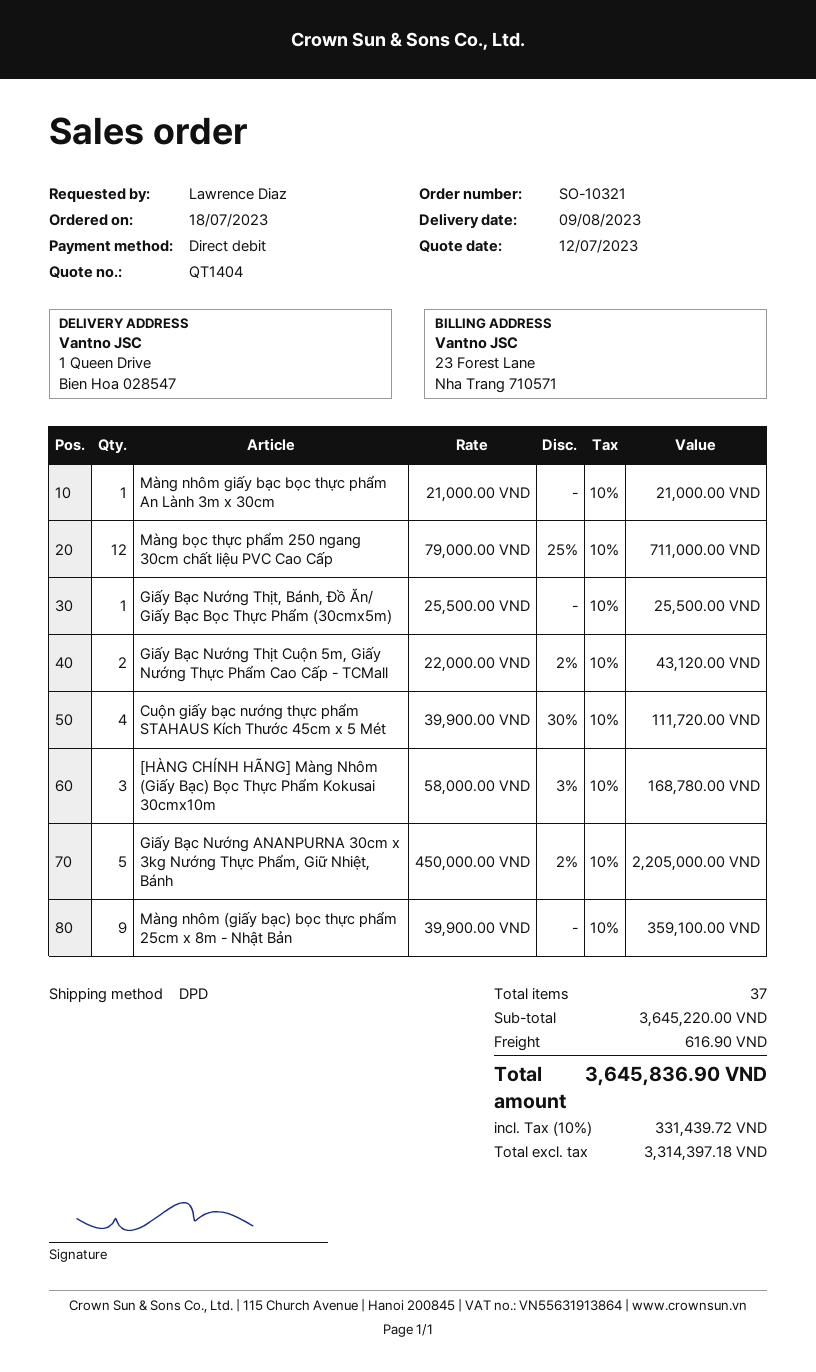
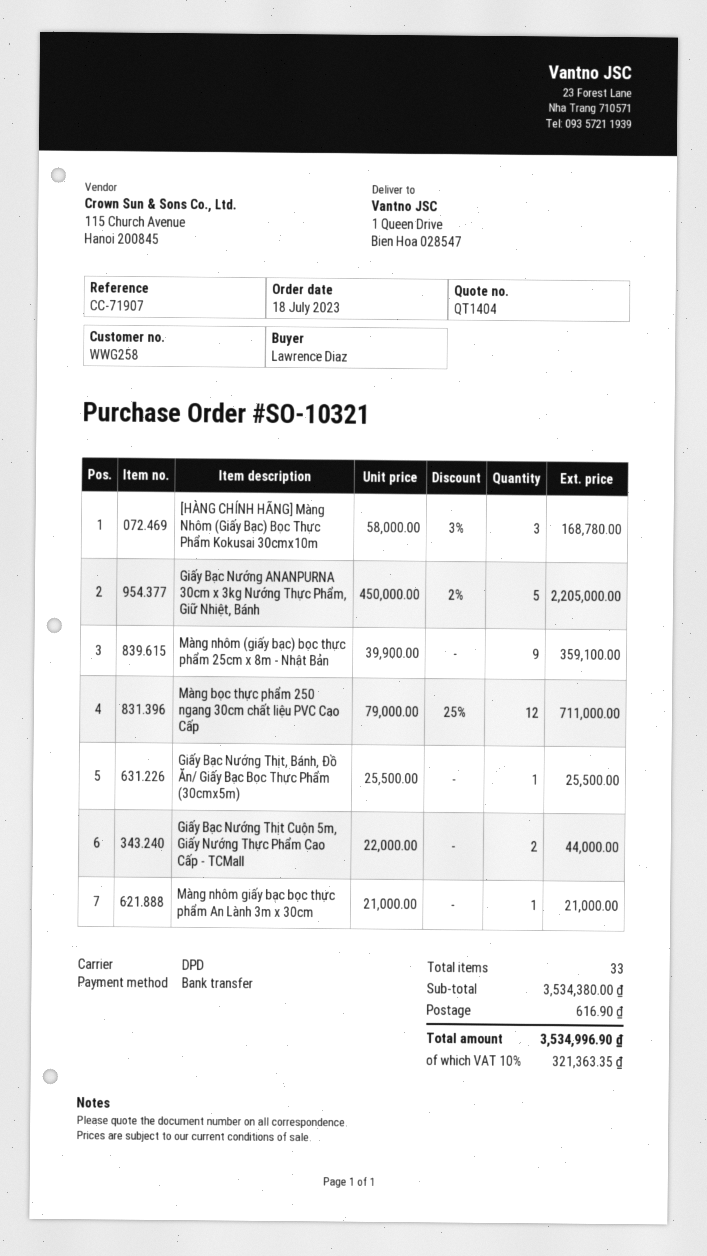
payment method: direct debit -> bank transfer
Giấy Bạc Nướng Thịt Cuộn 5m, Giấy Nướng Thực Phẩm Cao Cấp - TCMall: 2 x 22000.00 - 2% = 43120.00 -> 2 x 22000.00 = 44000.00
Cuộn giấy bạc nướng thực phẩm STAHAUS Kích Thước 45cm x 5 Mét: 4 x 39900.00 - 30% = 111720.00 -> none
total quantity: 37 -> 33
subtotal: 3645220.00 -> 3534380.00
tax: 10% = 331439.72 -> 10% = 321363.35
total: 3645836.90 -> 3534996.90

